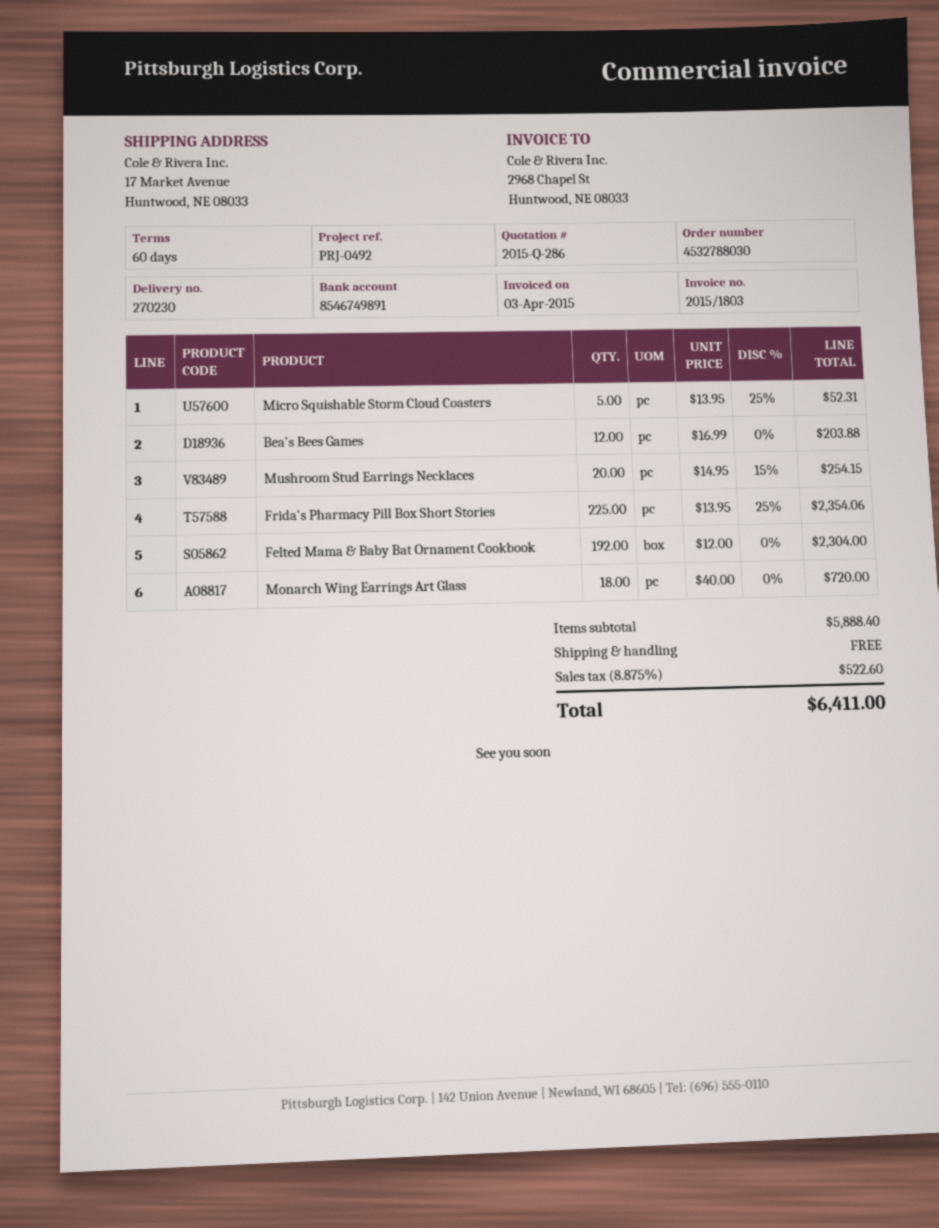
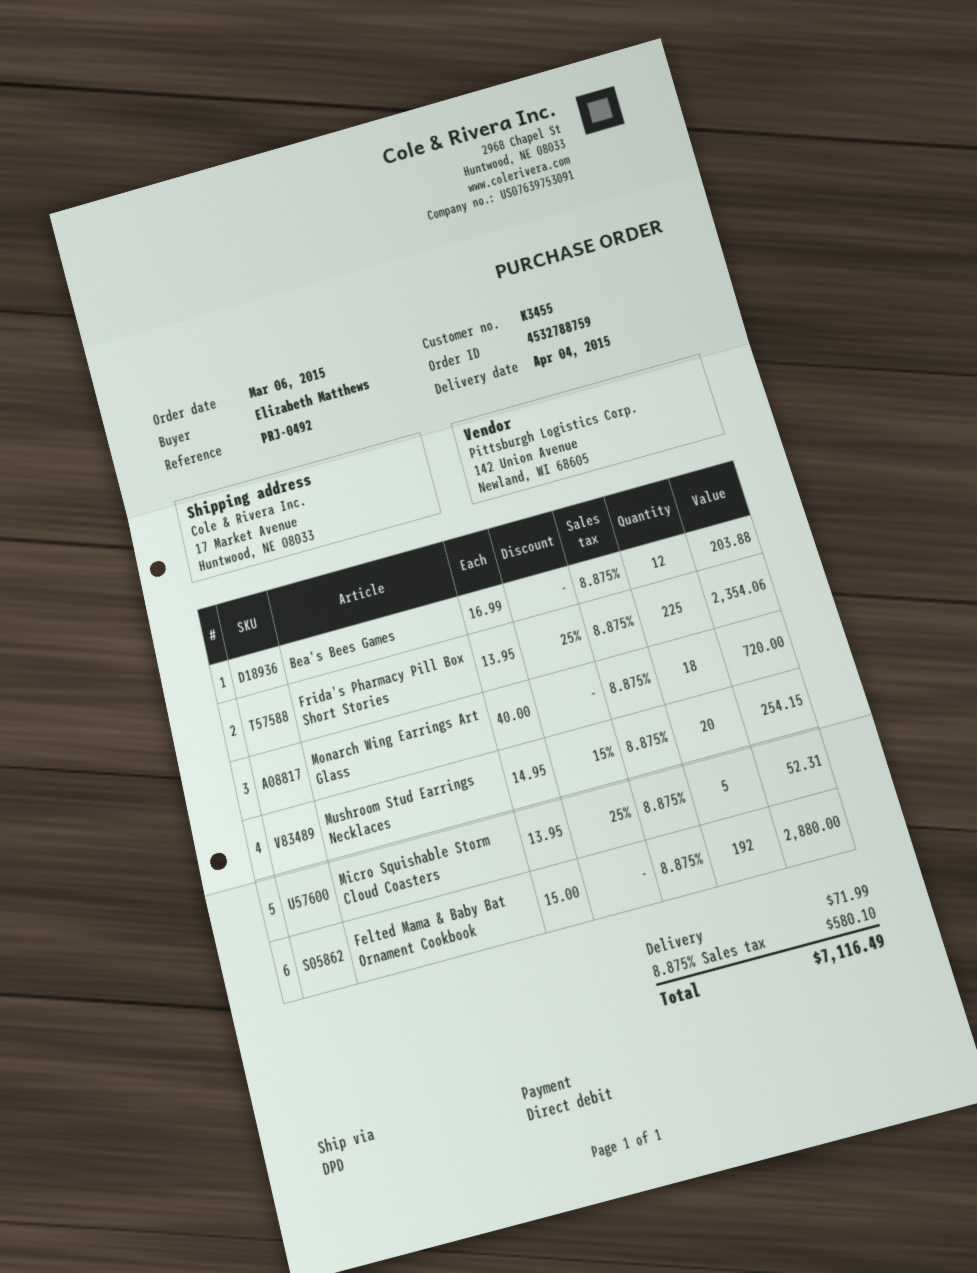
order number: 4532788030 -> 4532788759
Felted Mama & Baby Bat Ornament Cookbook: 192 x 12.00 = 2304.00 -> 192 x 15.00 = 2880.00
shipping: 0.00 -> 71.99
tax: 8.875% = 522.60 -> 8.875% = 580.10
total: 6411.00 -> 7116.49

